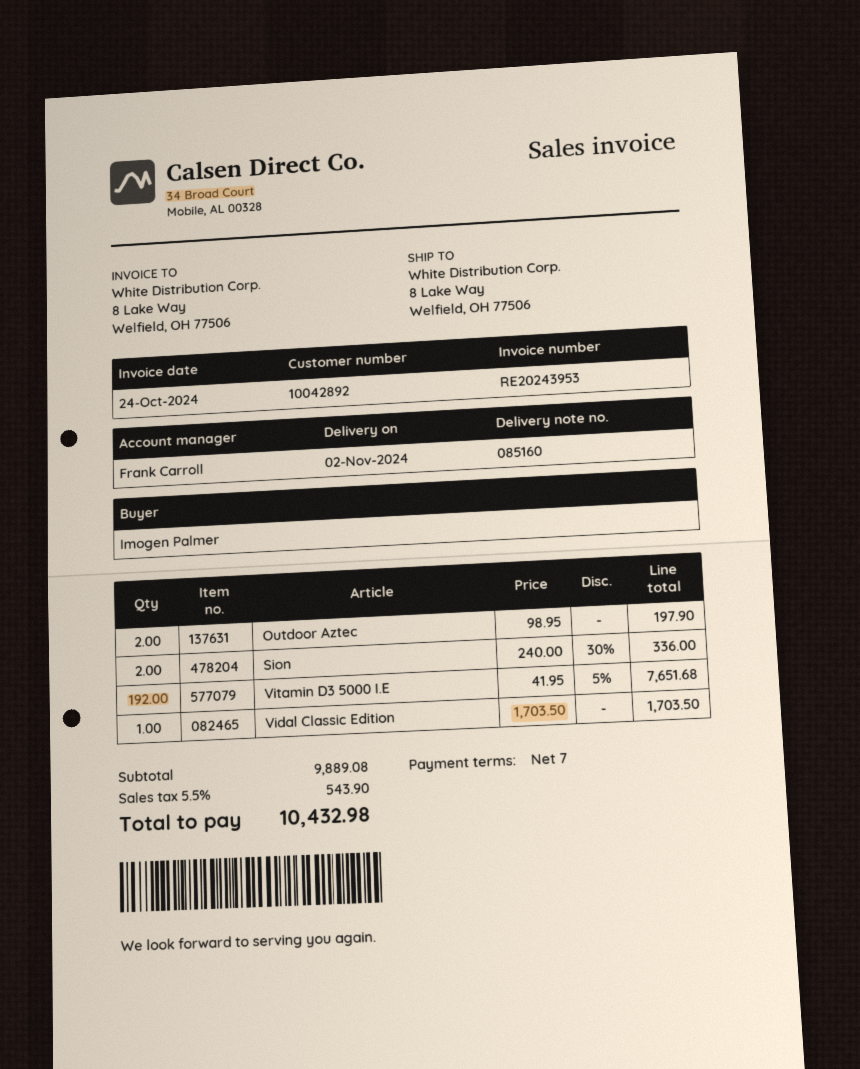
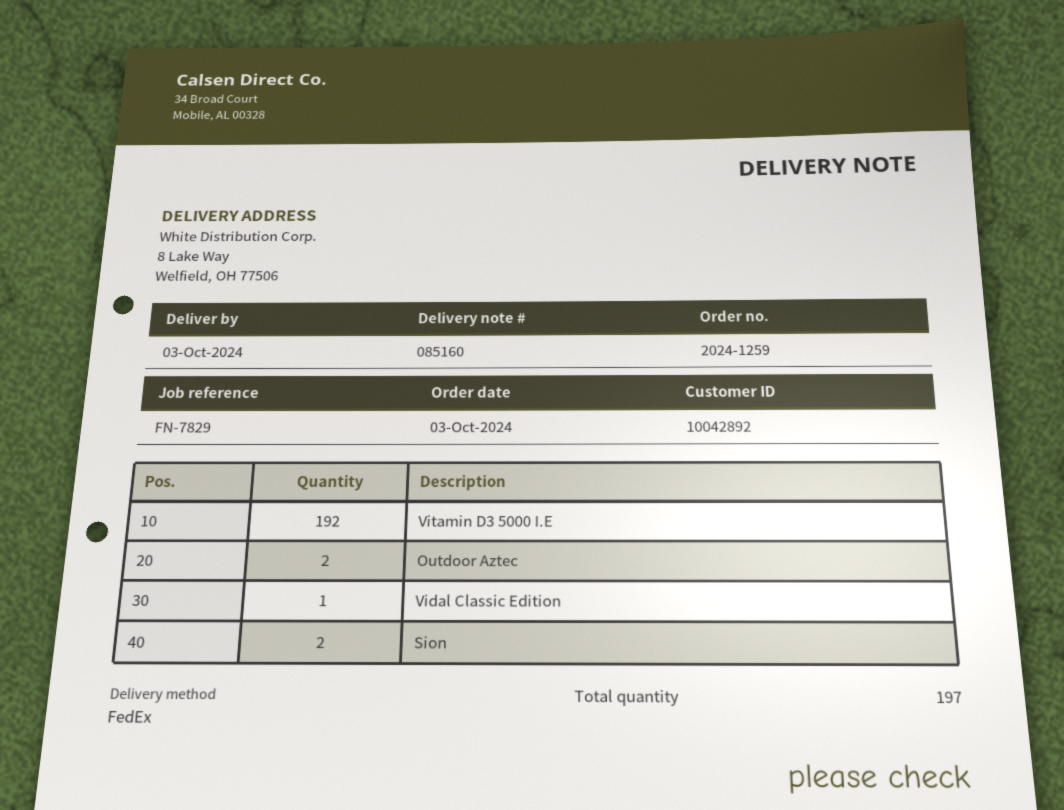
delivery date: 2024-11-02 -> 2024-10-03

